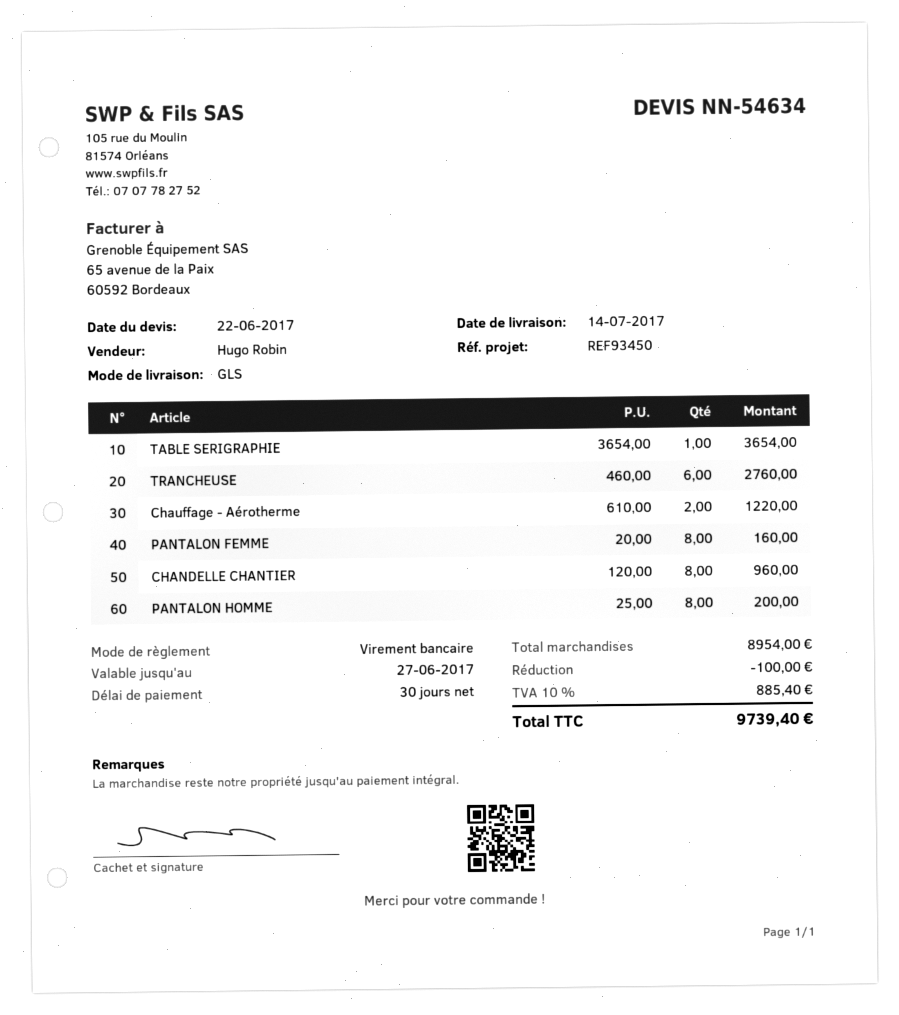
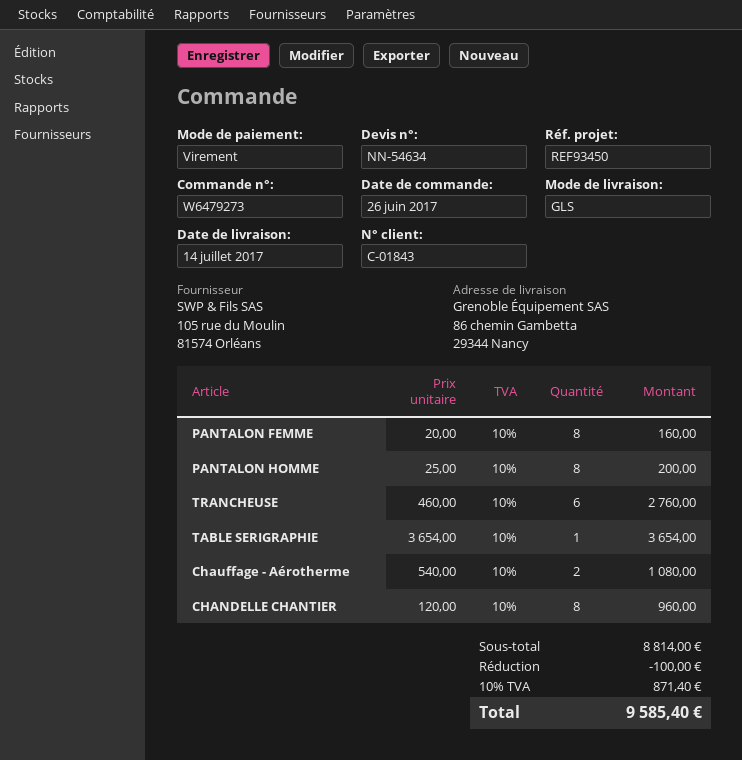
Chauffage - Aérotherme: 2 x 610.00 = 1220.00 -> 2 x 540.00 = 1080.00
subtotal: 8954.00 -> 8814.00
tax: 10% = 885.40 -> 10% = 871.40
total: 9739.40 -> 9585.40

